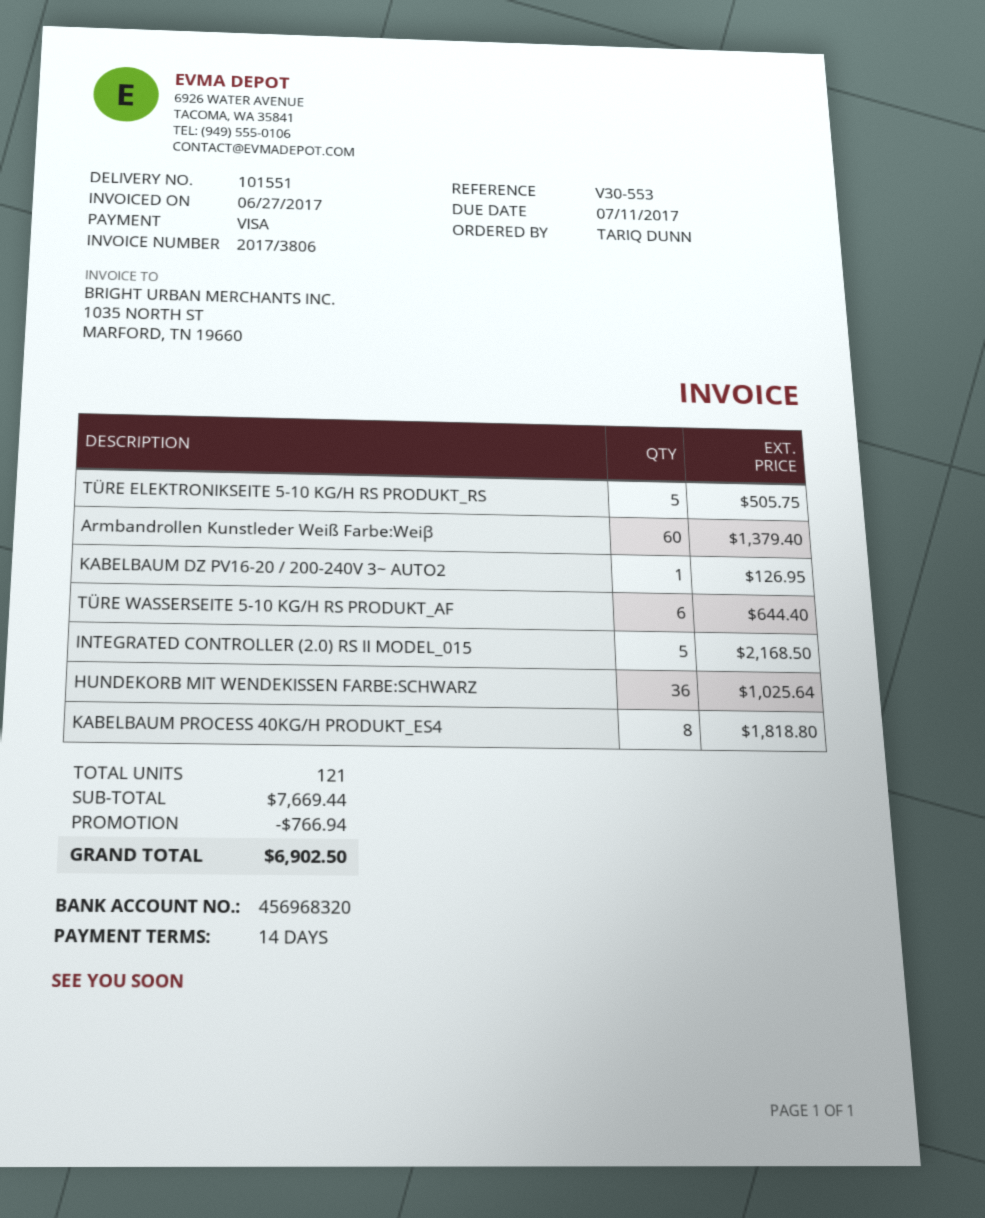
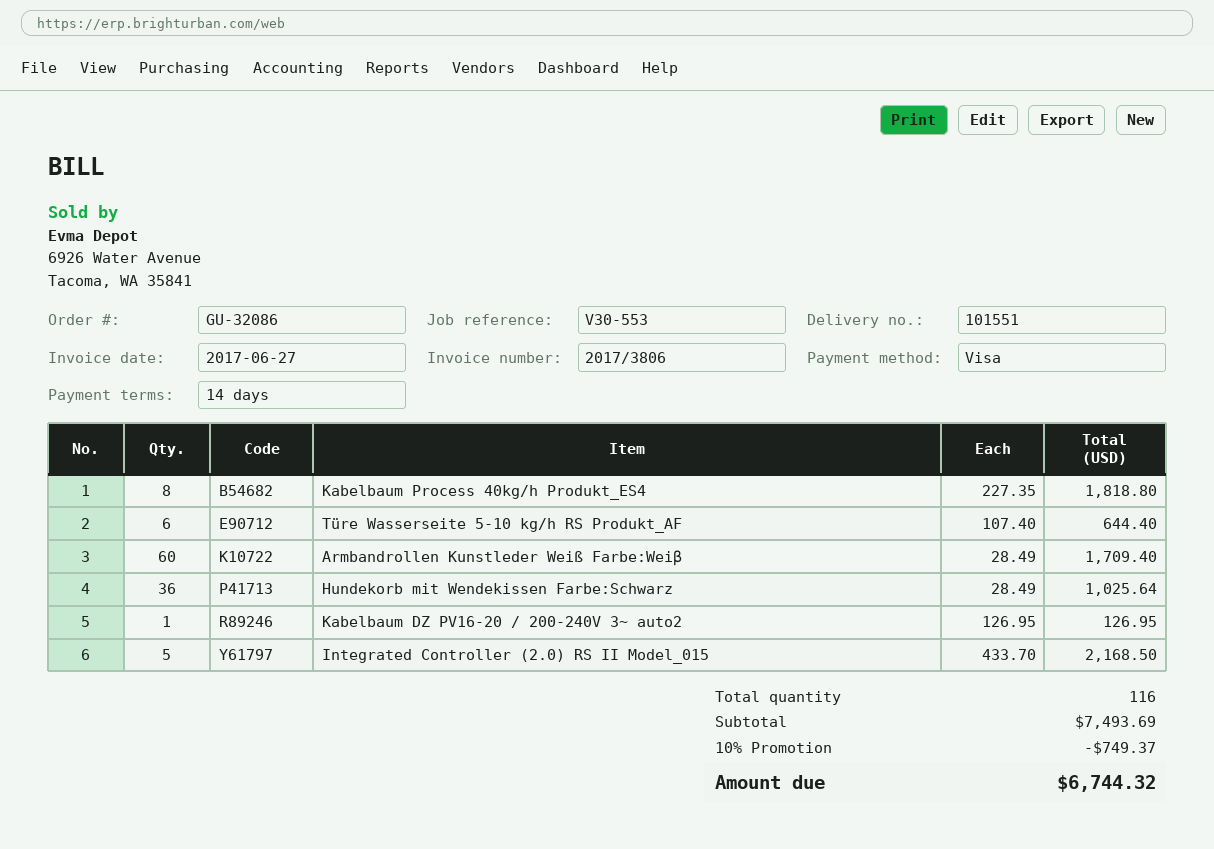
TÜRE ELEKTRONIKSEITE 5-10 KG/H RS PRODUKT_RS: 5 for 505.75 -> none
Armbandrollen Kunstleder Weiß Farbe:Weiβ: 60 for 1379.40 -> 60 for 1709.40
total quantity: 121 -> 116
subtotal: 7669.44 -> 7493.69
discount: 766.94 -> 749.37
total: 6902.50 -> 6744.32

